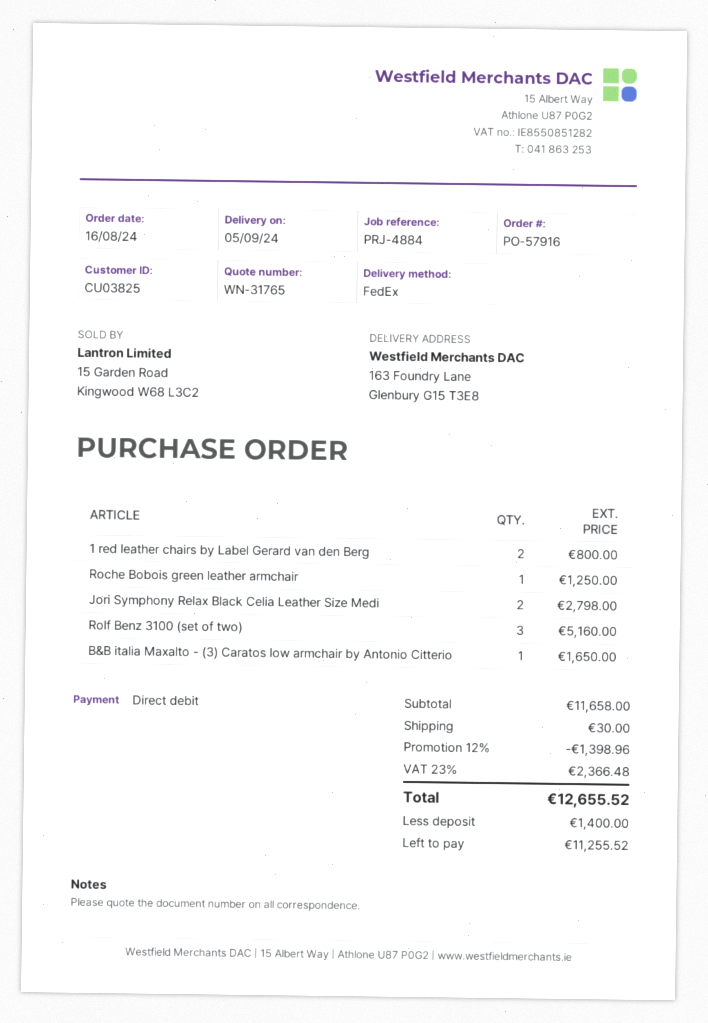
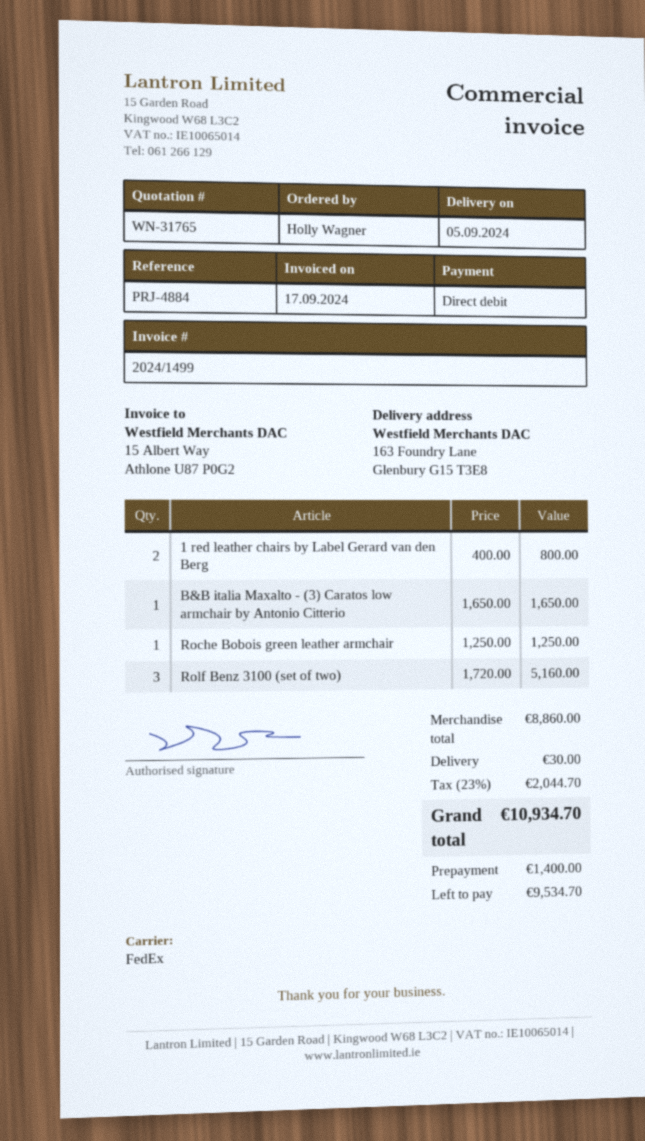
Jori Symphony Relax Black Celia Leather Size Medi: 2 for 2798.00 -> none
subtotal: 11658.00 -> 8860.00
discount: 12% = 1398.96 -> none
tax: 23% = 2366.48 -> 23% = 2044.70
total: 12655.52 -> 10934.70
balance: 11255.52 -> 9534.70

